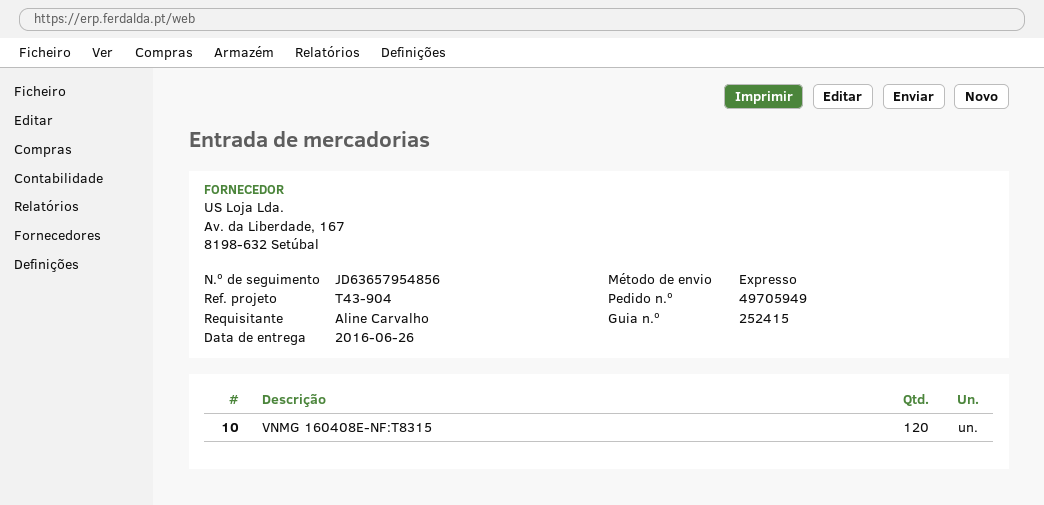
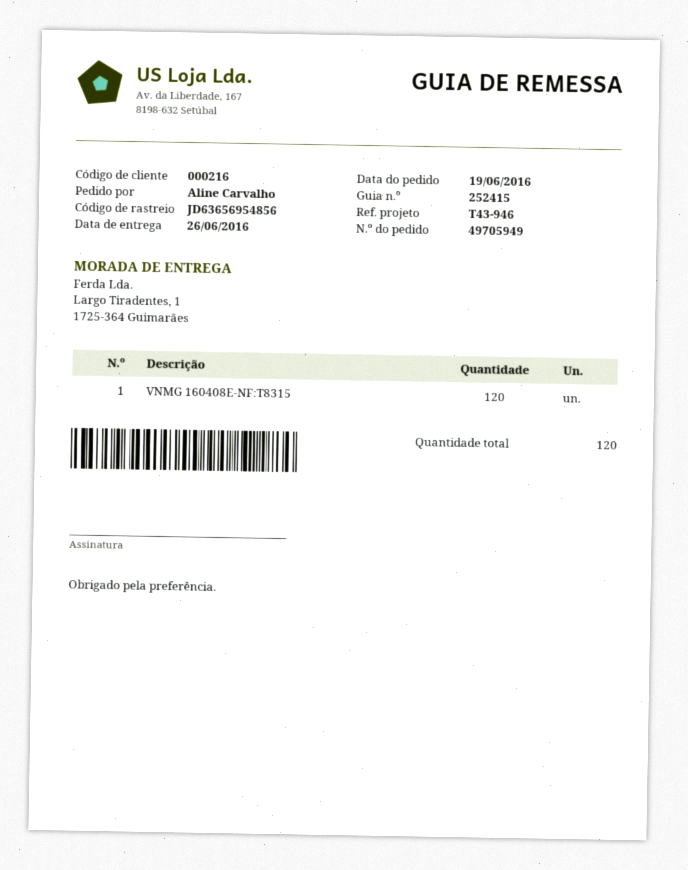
reference: T43-904 -> T43-946
tracking number: JD63657954856 -> JD63656954856

